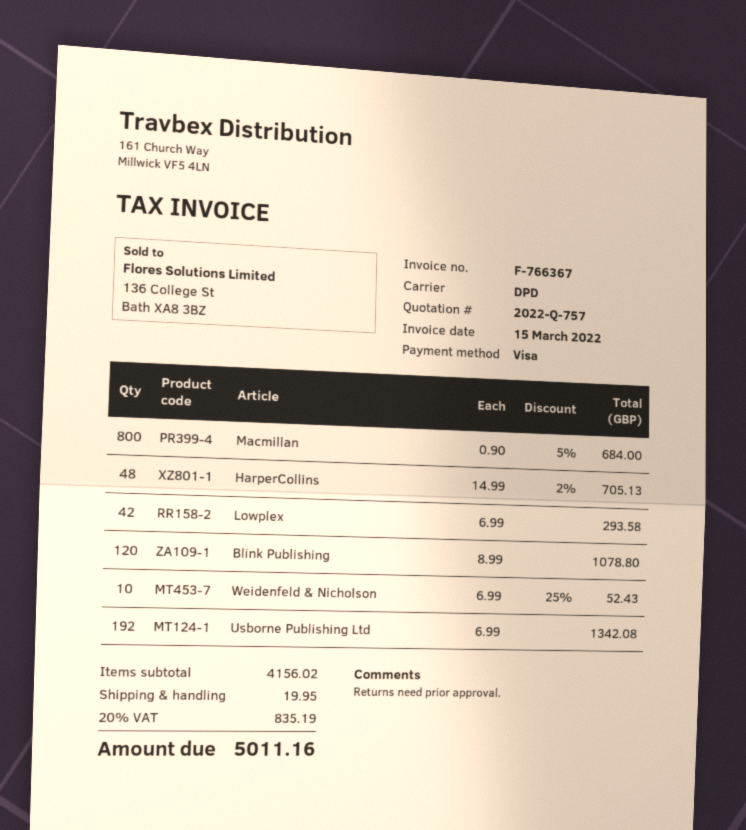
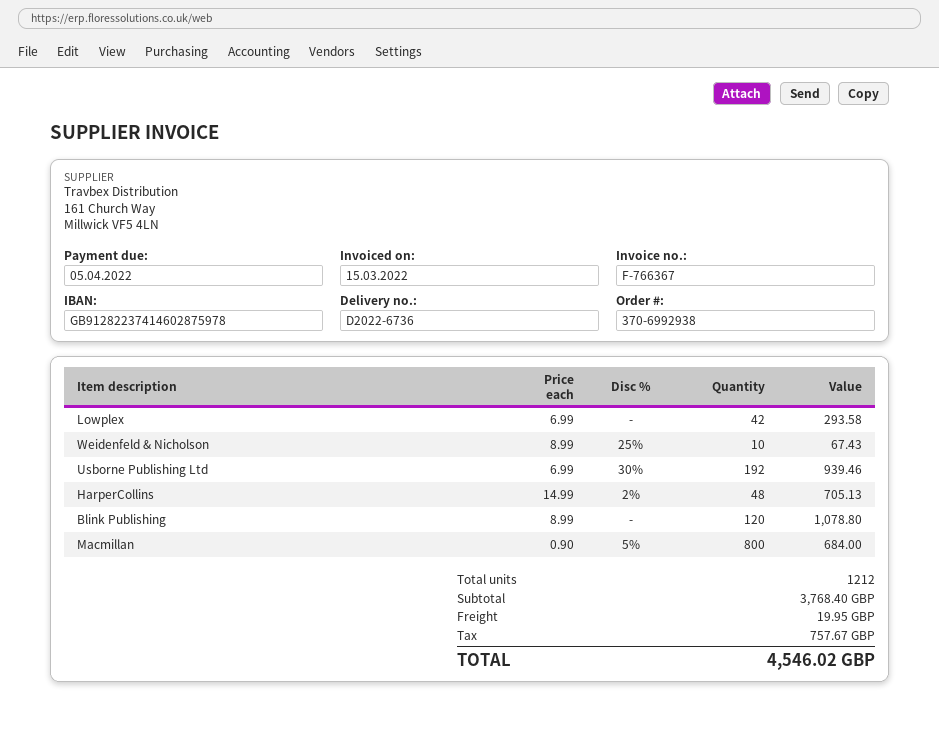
Weidenfeld & Nicholson: 10 x 6.99 - 25% = 52.43 -> 10 x 8.99 - 25% = 67.43
Usborne Publishing Ltd: 192 x 6.99 = 1342.08 -> 192 x 6.99 - 30% = 939.46
subtotal: 4156.02 -> 3768.40
tax: 835.19 -> 757.67
total: 5011.16 -> 4546.02

